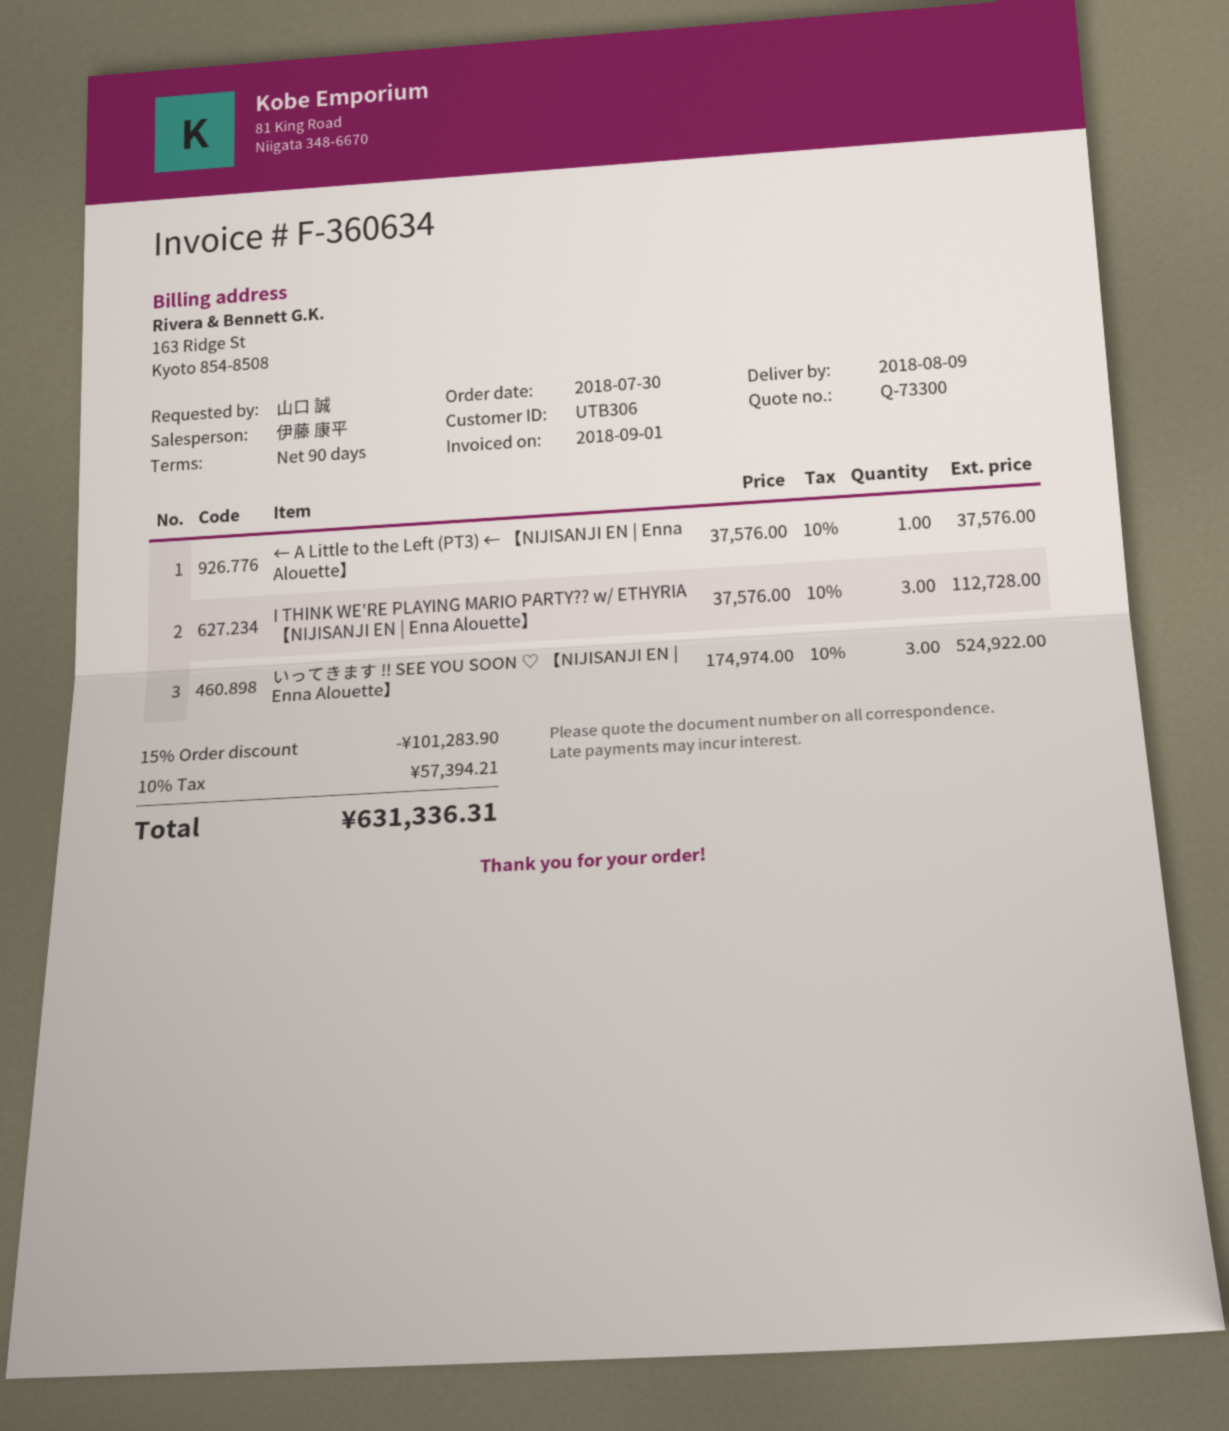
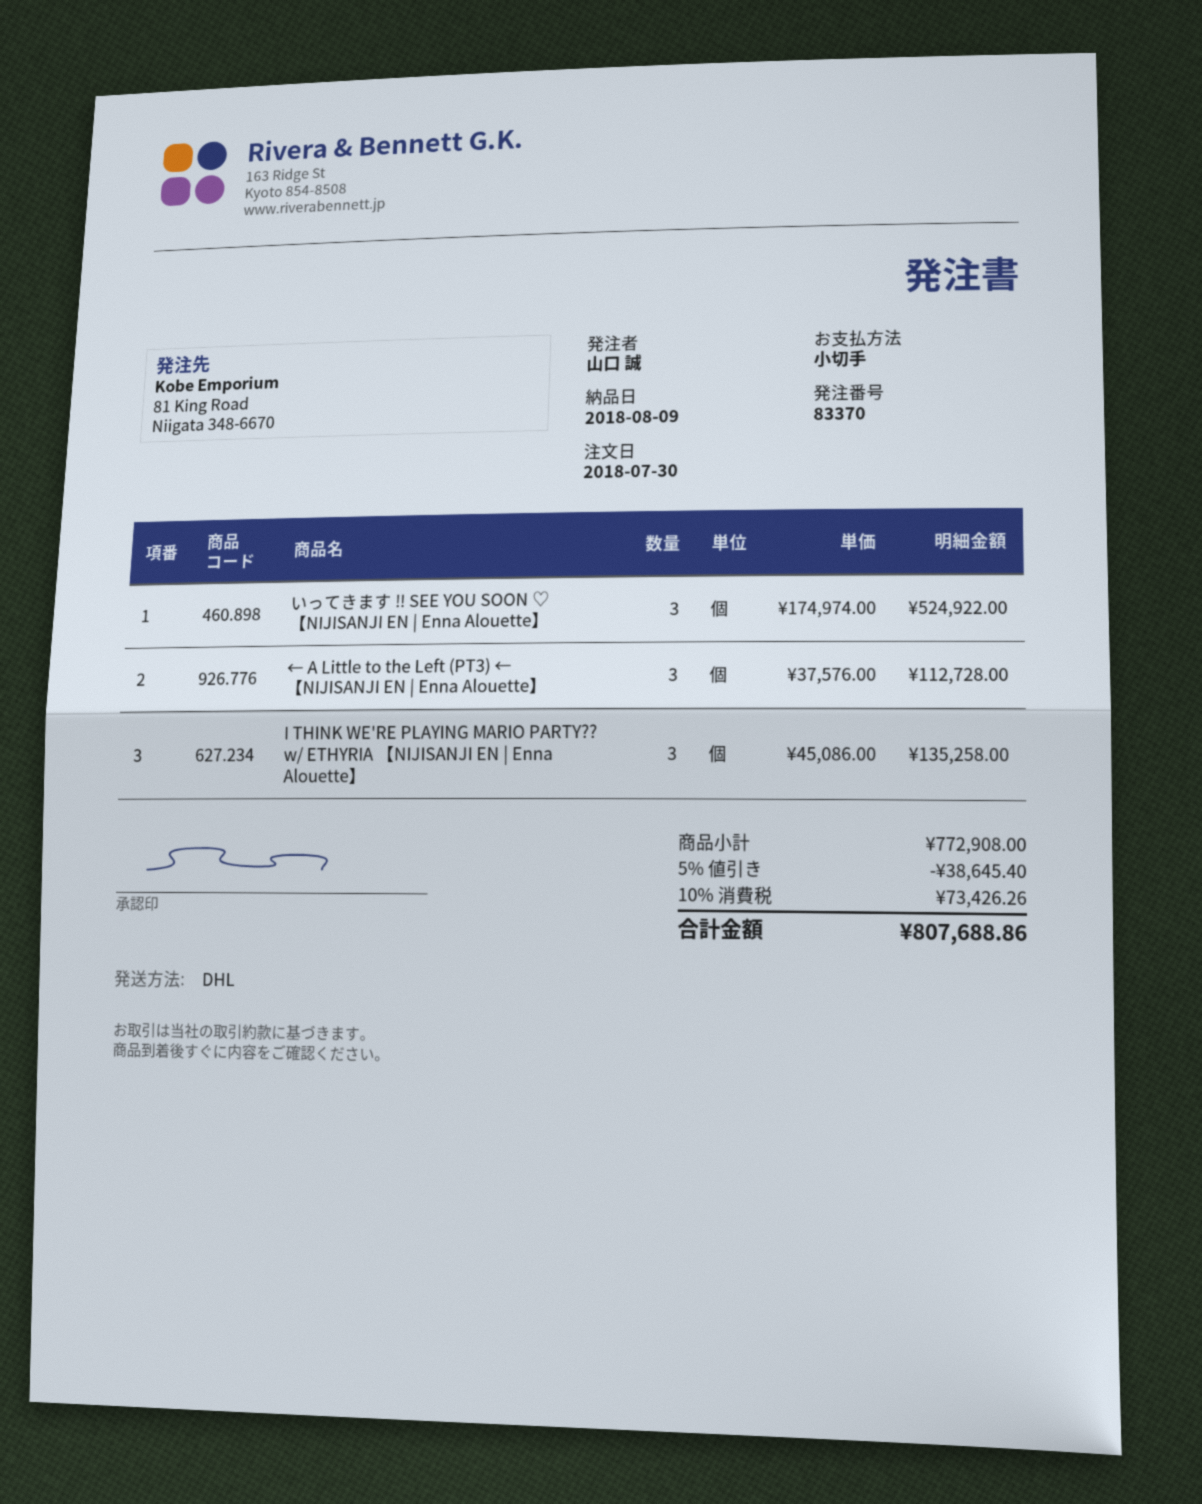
← A Little to the Left (PT3) ← 【NIJISANJI EN | Enna Alouette】: 1 x 37576.00 = 37576.00 -> 3 x 37576.00 = 112728.00
I THINK WE'RE PLAYING MARIO PARTY?? w/ ETHYRIA 【NIJISANJI EN | Enna Alouette】: 3 x 37576.00 = 112728.00 -> 3 x 45086.00 = 135258.00
discount: 15% = 101283.90 -> 5% = 38645.40
tax: 10% = 57394.21 -> 10% = 73426.26
total: 631336.31 -> 807688.86

